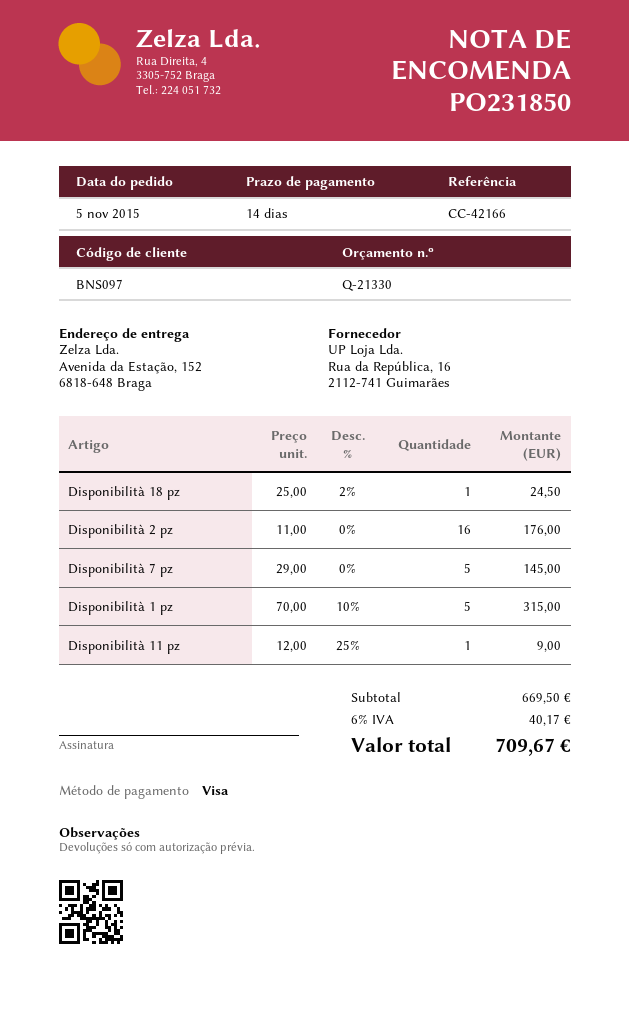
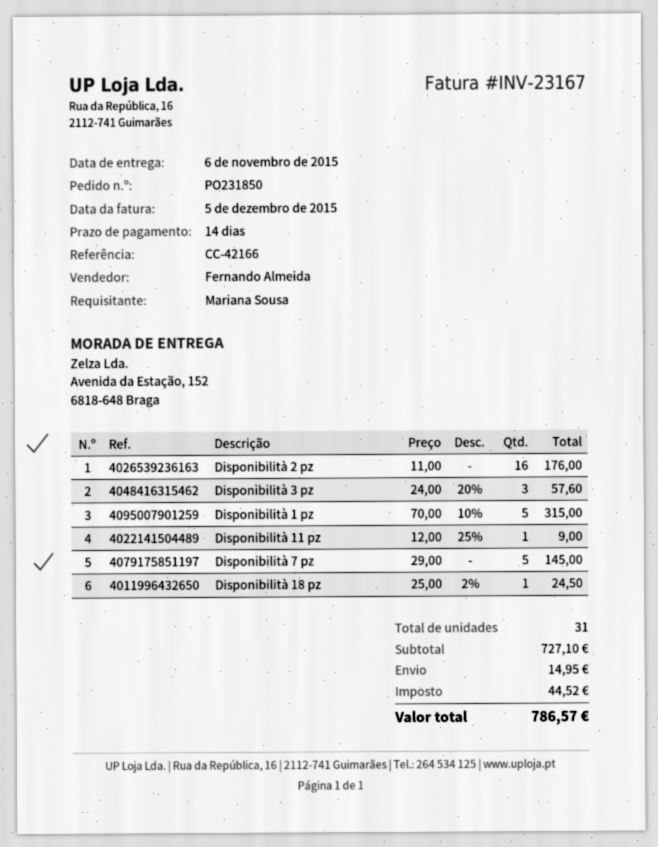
Disponibilità 3 pz: none -> 3 x 24.00 - 20% = 57.60
subtotal: 669.50 -> 727.10
shipping: none -> 14.95
tax: 40.17 -> 44.52
total: 709.67 -> 786.57

